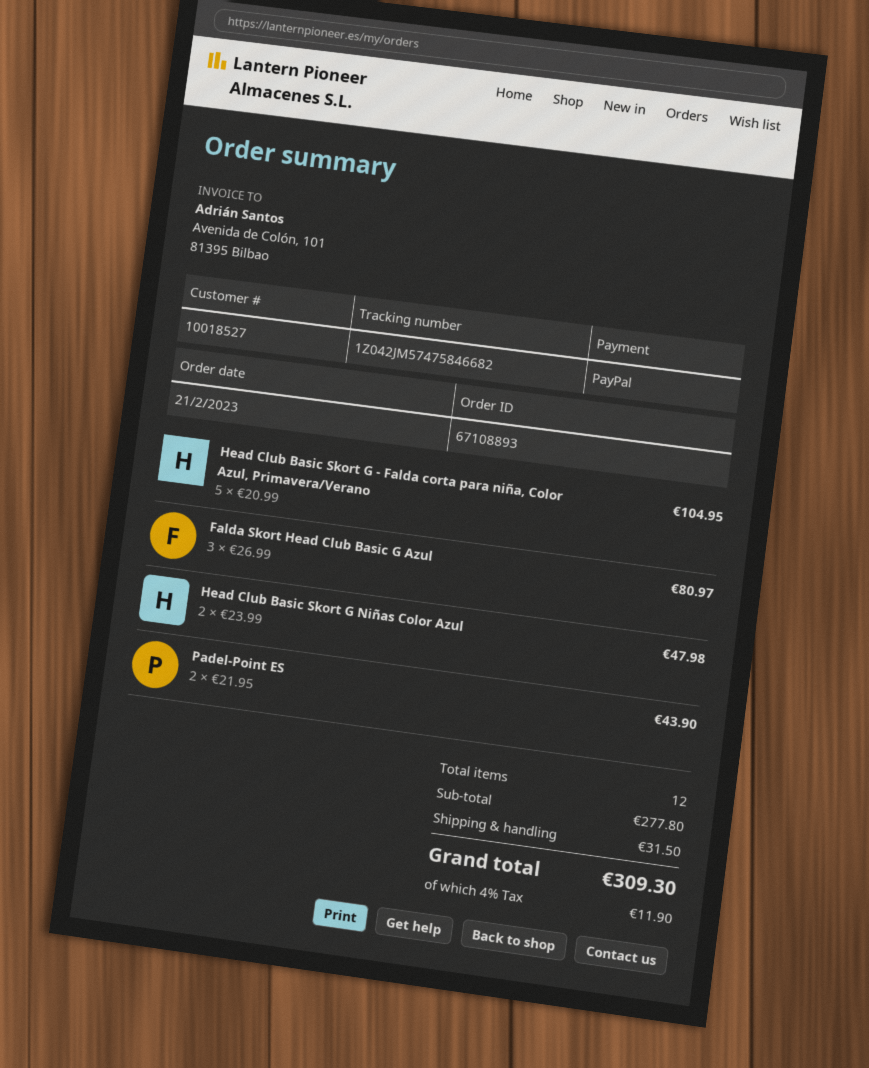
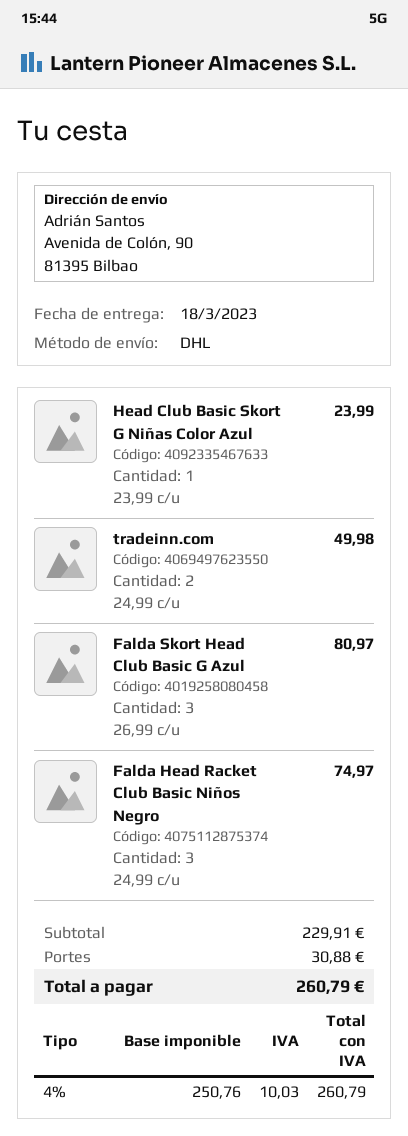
Head Club Basic Skort G - Falda corta para niña, Color Azul, Primavera/Verano: 5 x 20.99 = 104.95 -> none
Head Club Basic Skort G Niñas Color Azul: 2 x 23.99 = 47.98 -> 1 x 23.99 = 23.99
Padel-Point ES: 2 x 21.95 = 43.90 -> none
tradeinn.com: none -> 2 x 24.99 = 49.98
Falda Head Racket Club Basic Niños Negro: none -> 3 x 24.99 = 74.97
subtotal: 277.80 -> 229.91
shipping: 31.50 -> 30.88
tax: 4% = 11.90 -> 4% = 10.03
total: 309.30 -> 260.79

